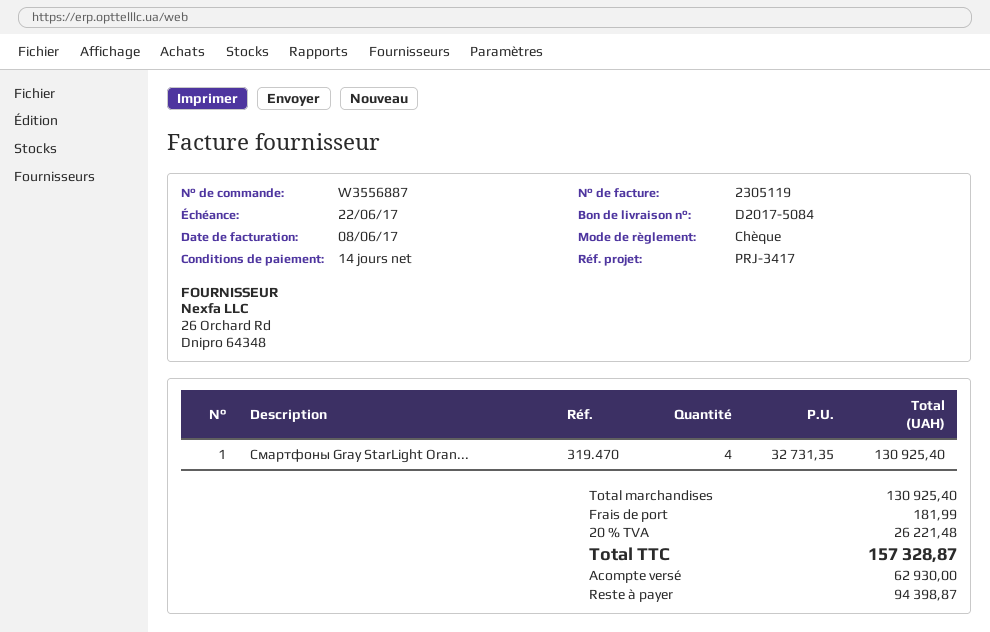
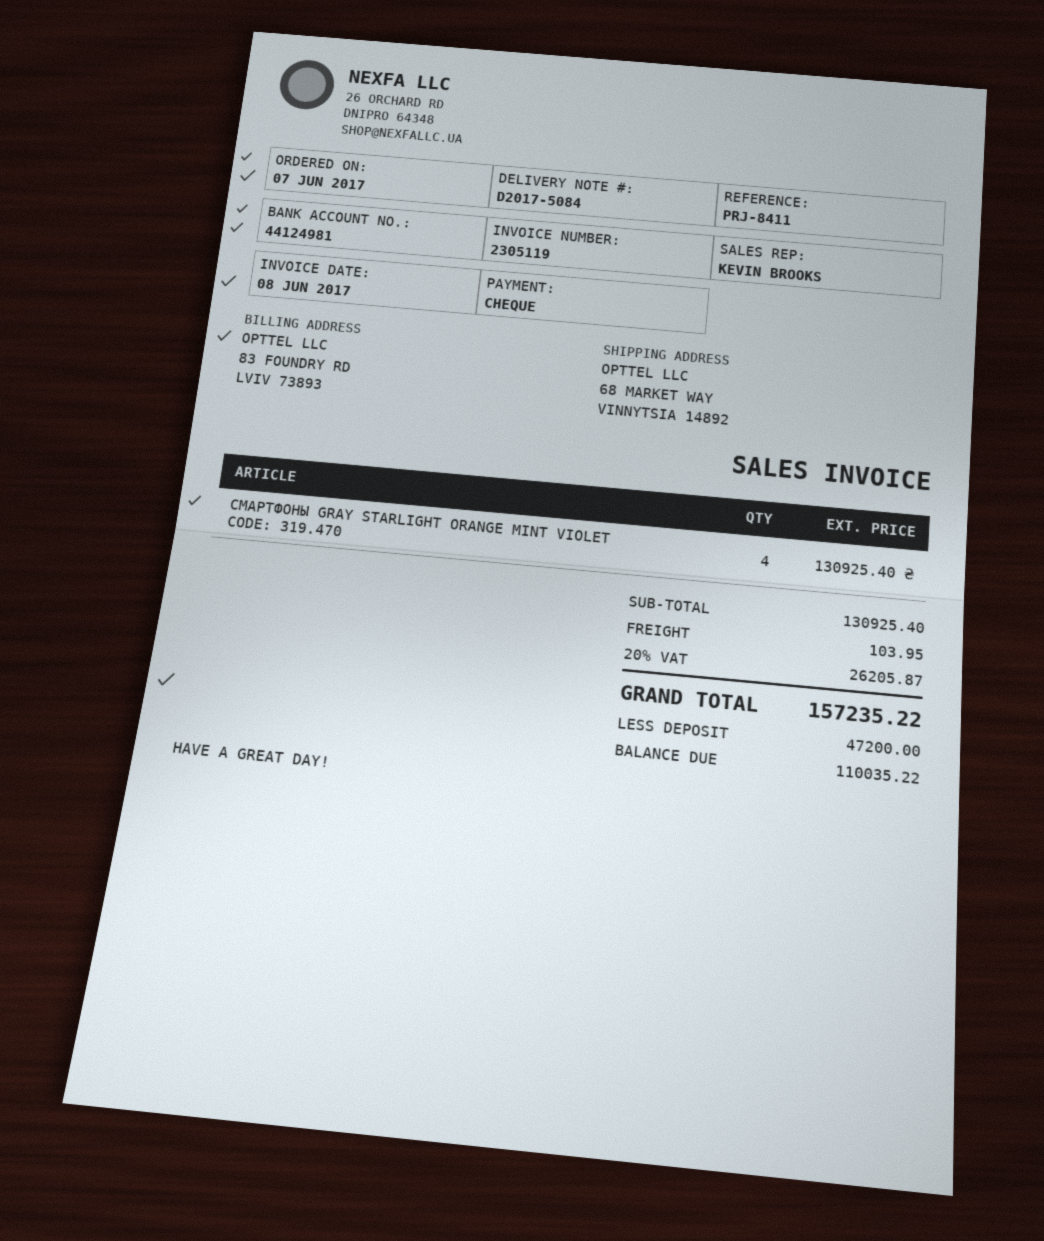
reference: PRJ-3417 -> PRJ-8411
shipping: 181.99 -> 103.95
tax: 20% = 26221.48 -> 20% = 26205.87
total: 157328.87 -> 157235.22
deposit: 62930.00 -> 47200.00
balance: 94398.87 -> 110035.22

